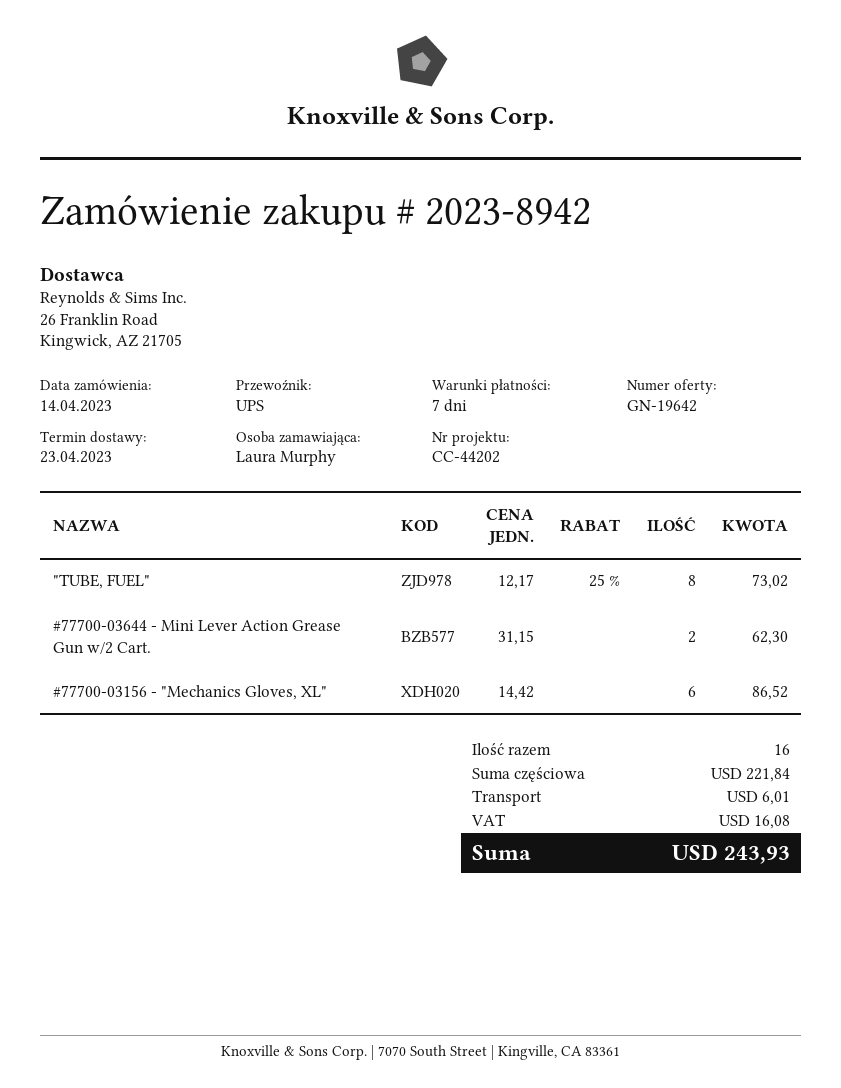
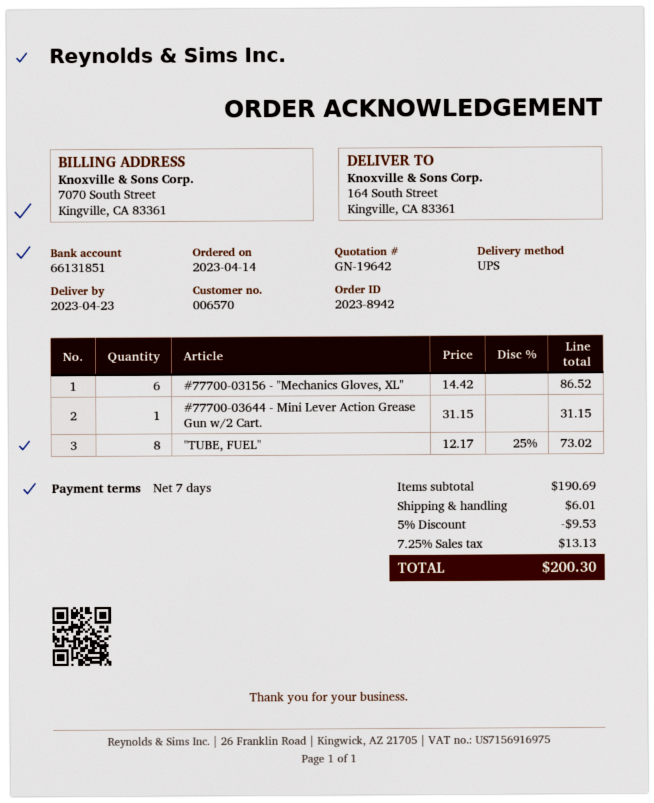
#77700-03644 - Mini Lever Action Grease Gun w/2 Cart.: 2 x 31.15 = 62.30 -> 1 x 31.15 = 31.15
subtotal: 221.84 -> 190.69
discount: none -> 5% = 9.53
tax: 16.08 -> 13.13
total: 243.93 -> 200.30

